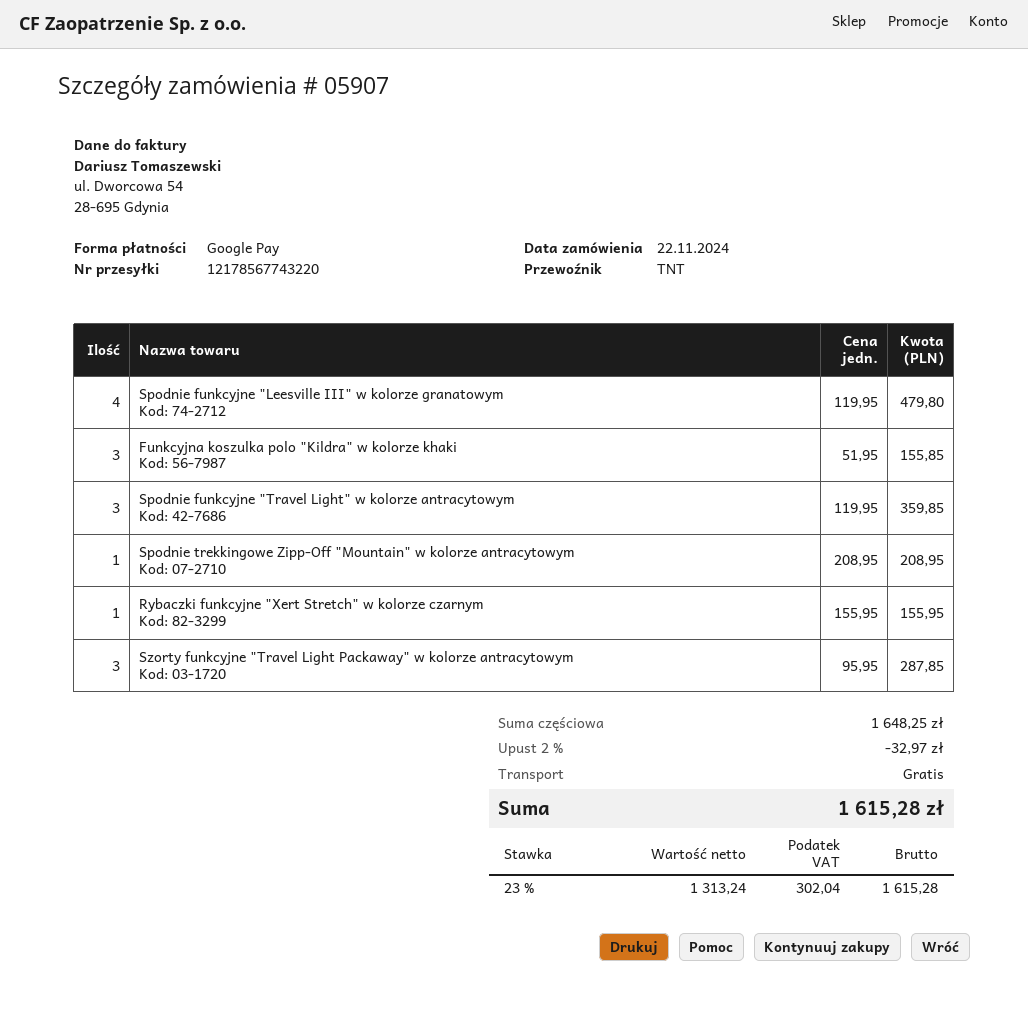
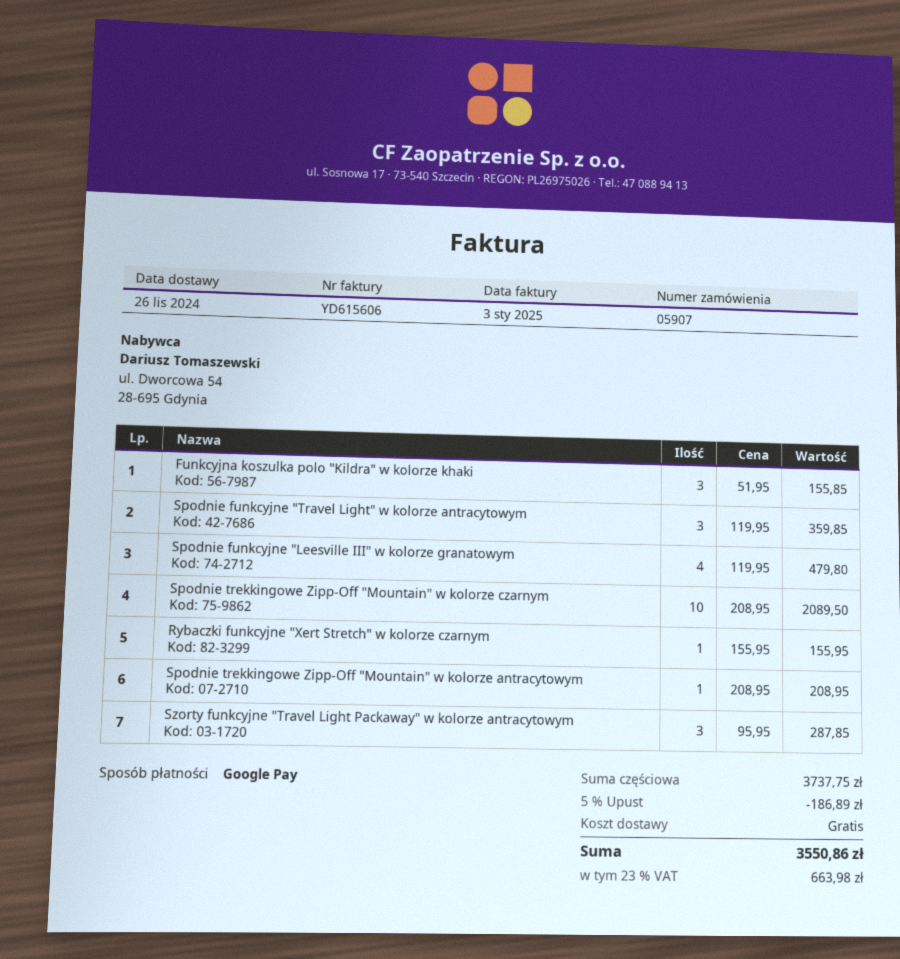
Spodnie trekkingowe Zipp-Off "Mountain" w kolorze czarnym: none -> 10 x 208.95 = 2089.50
subtotal: 1648.25 -> 3737.75
discount: 2% = 32.97 -> 5% = 186.89
tax: 23% = 302.04 -> 23% = 663.98
total: 1615.28 -> 3550.86

